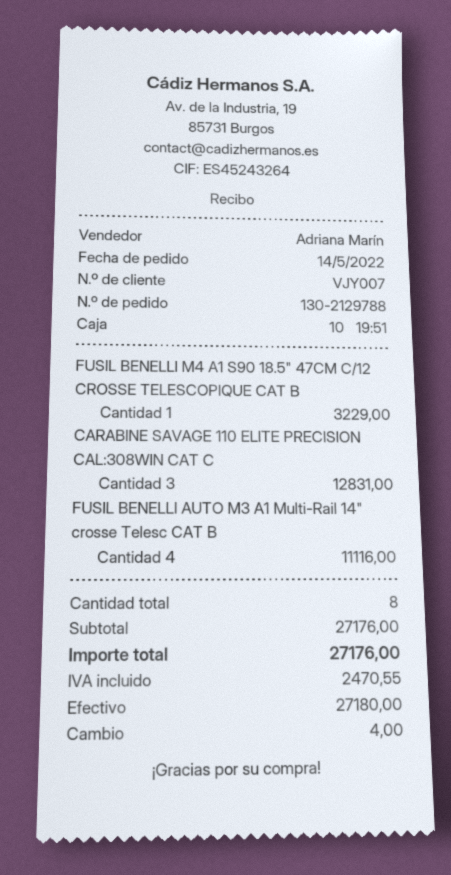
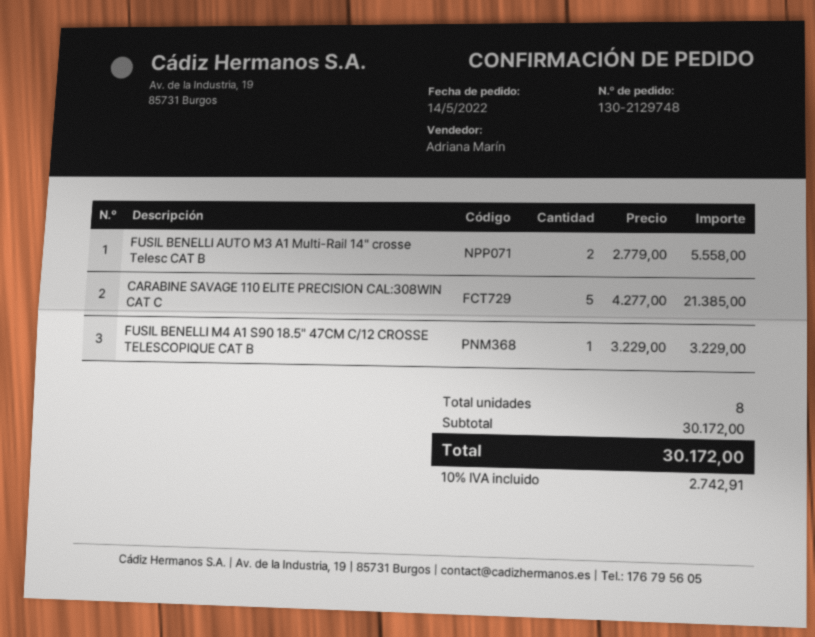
order number: 130-2129788 -> 130-2129748
CARABINE SAVAGE 110 ELITE PRECISION CAL:308WIN CAT C: 3 for 12831.00 -> 5 for 21385.00
FUSIL BENELLI AUTO M3 A1 Multi-Rail 14" crosse Telesc CAT B: 4 for 11116.00 -> 2 for 5558.00
subtotal: 27176.00 -> 30172.00
tax: 2470.55 -> 2742.91
total: 27176.00 -> 30172.00

